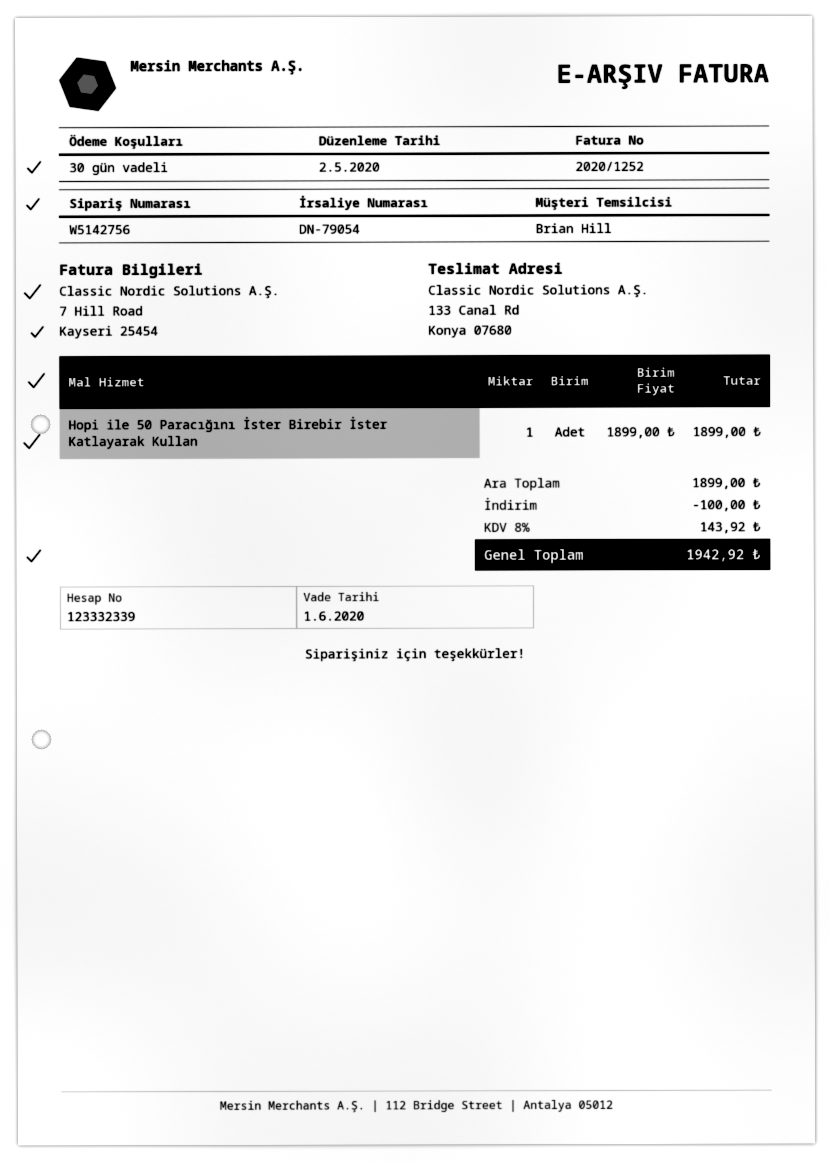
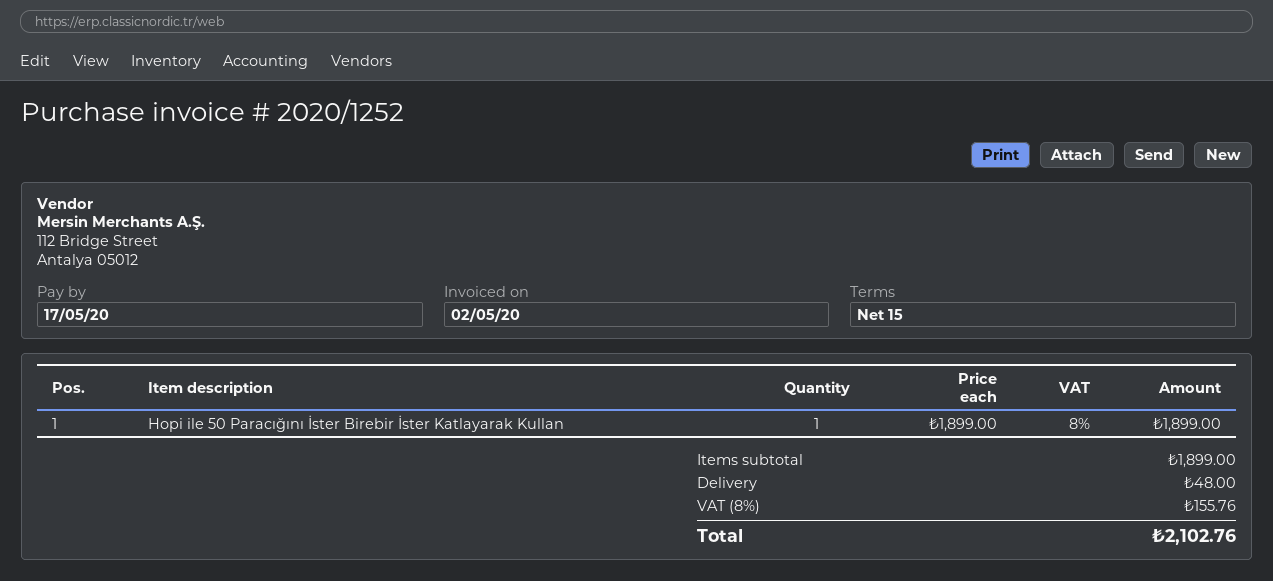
payment terms: 30 days -> 15 days
due date: 2020-06-01 -> 2020-05-17
discount: 100.00 -> none
shipping: none -> 48.00
tax: 8% = 143.92 -> 8% = 155.76
total: 1942.92 -> 2102.76

